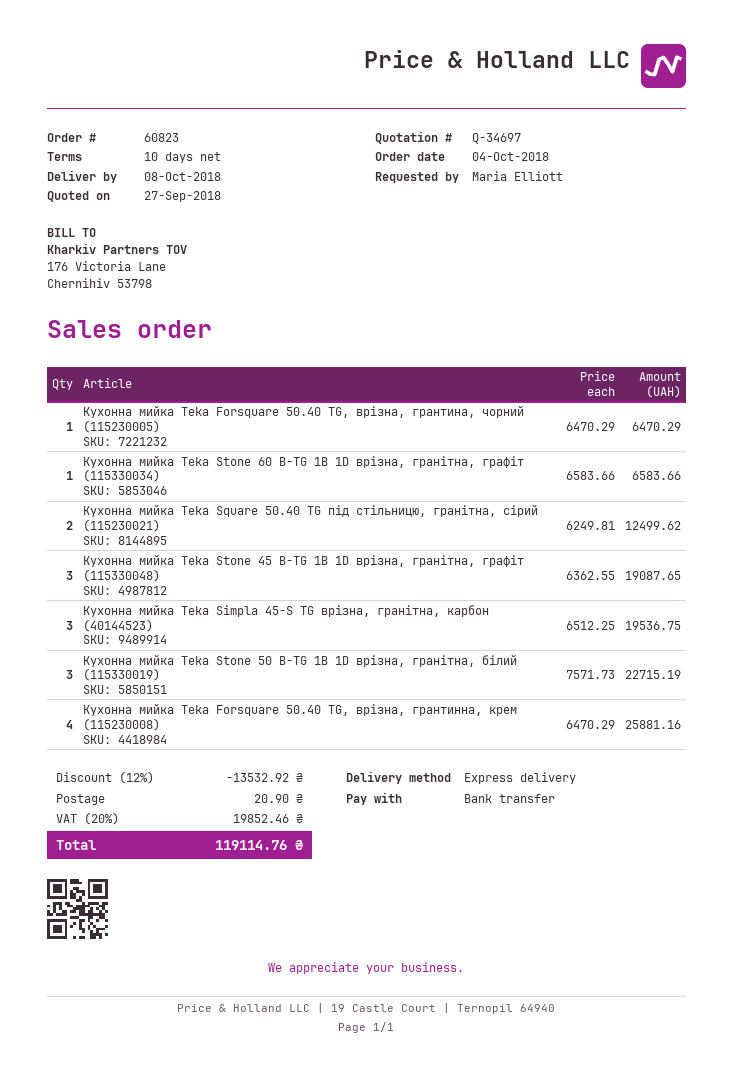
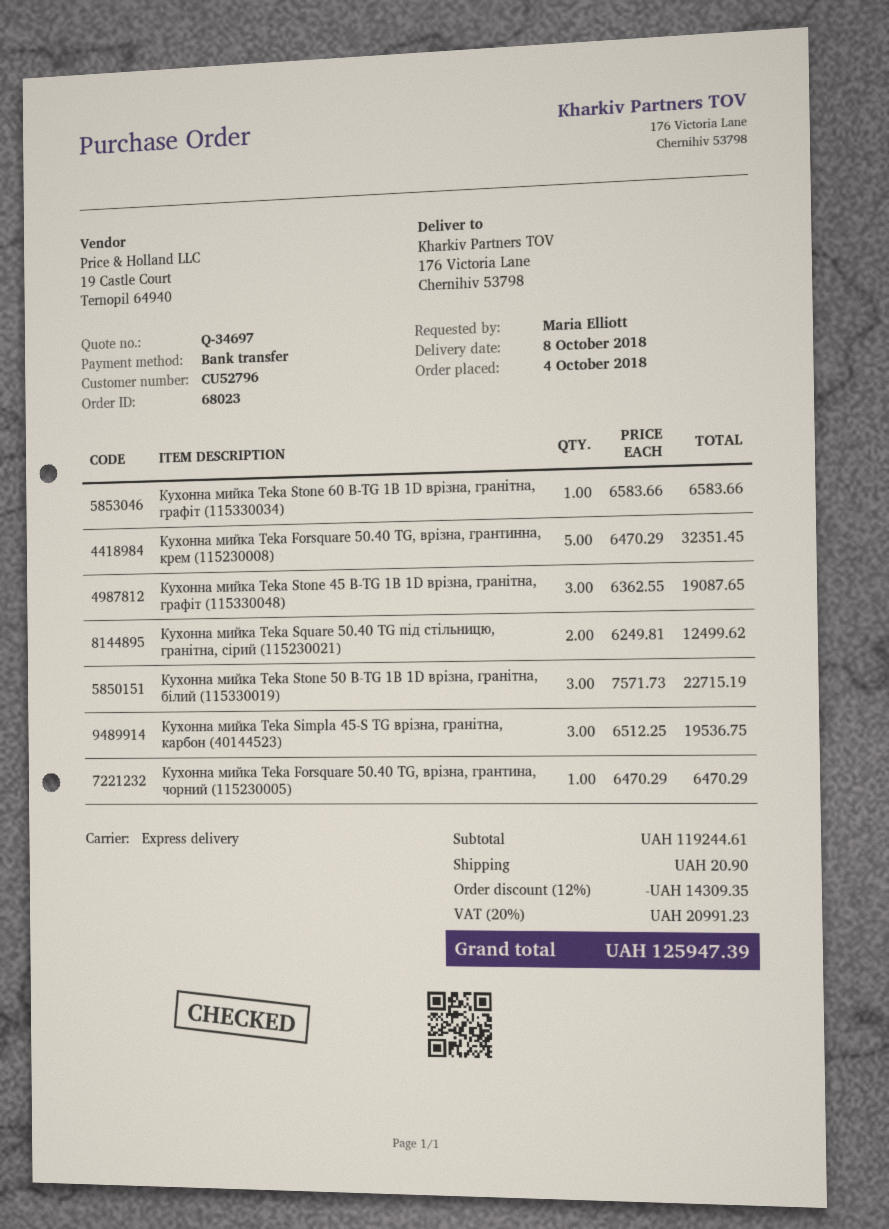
order number: 60823 -> 68023
Кухонна мийка Teka Forsquare 50.40 TG, врізна, грантинна, крем (115230008): 4 x 6470.29 = 25881.16 -> 5 x 6470.29 = 32351.45
discount: 12% = 13532.92 -> 12% = 14309.35
tax: 20% = 19852.46 -> 20% = 20991.23
total: 119114.76 -> 125947.39

